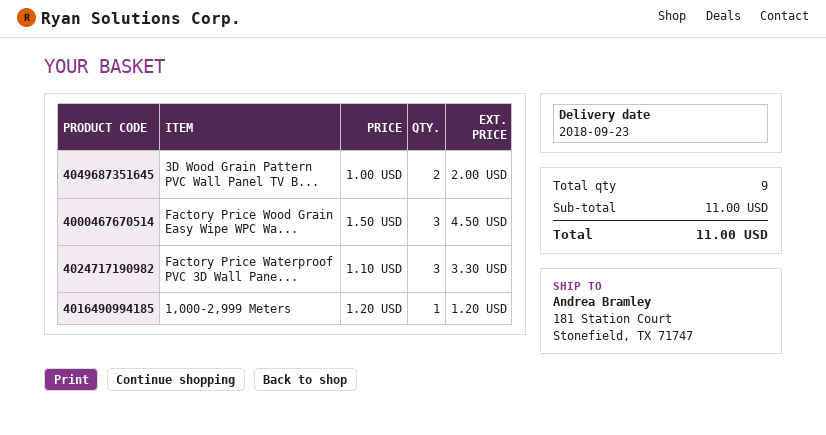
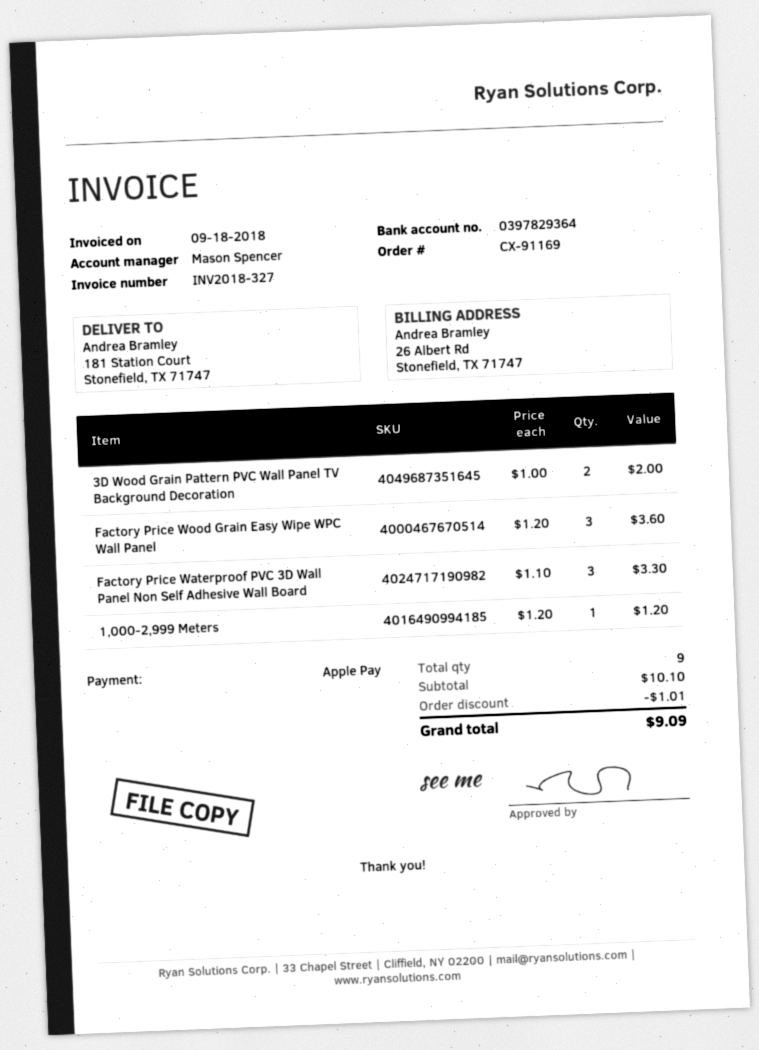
Factory Price Wood Grain Easy Wipe WPC Wa...: 3 x 1.50 = 4.50 -> 3 x 1.20 = 3.60
subtotal: 11.00 -> 10.10
discount: none -> 1.01
total: 11.00 -> 9.09

